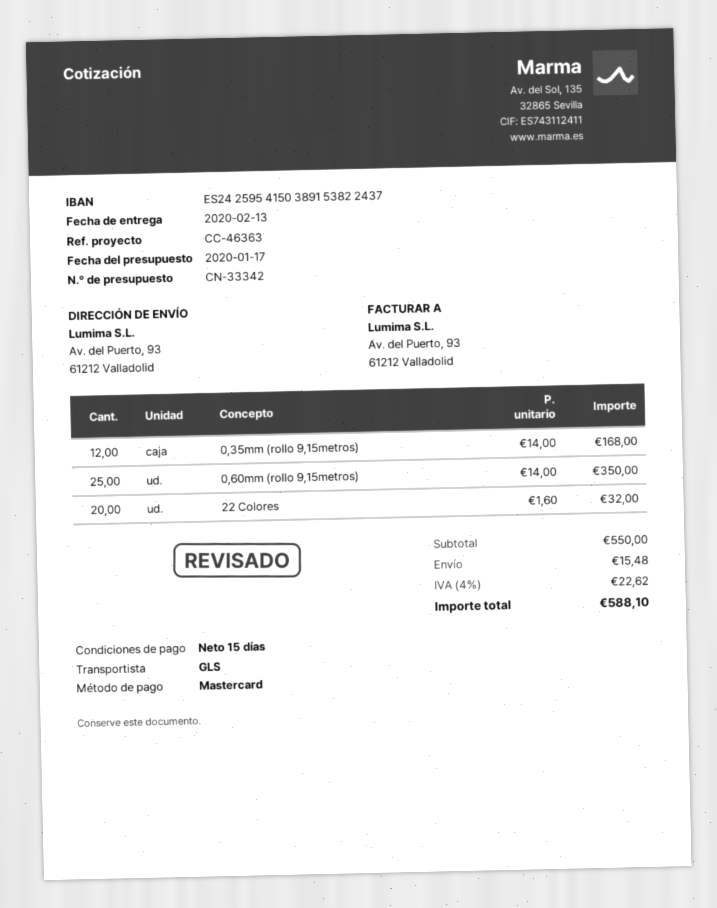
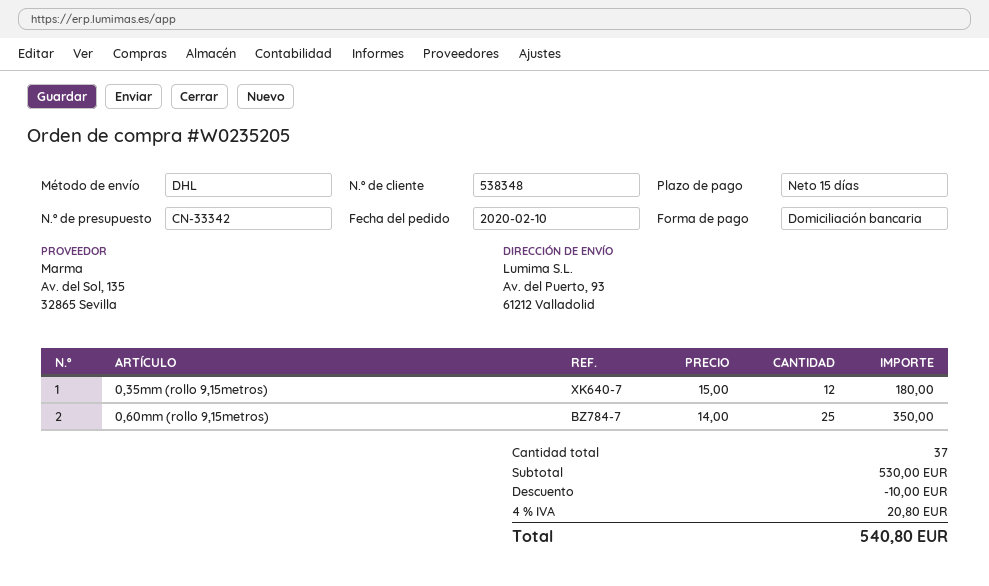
payment method: Mastercard -> direct debit
shipping method: GLS -> DHL
0,35mm (rollo 9,15metros): 12 x 14.00 = 168.00 -> 12 x 15.00 = 180.00
22 Colores: 20 x 1.60 = 32.00 -> none
subtotal: 550.00 -> 530.00
discount: none -> 10.00
shipping: 15.48 -> none
tax: 4% = 22.62 -> 4% = 20.80
total: 588.10 -> 540.80

